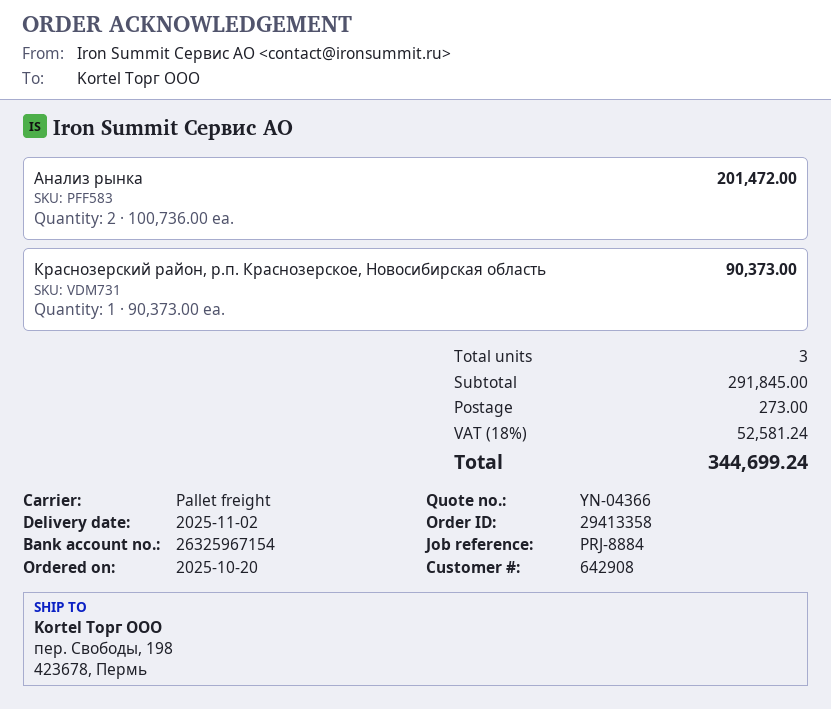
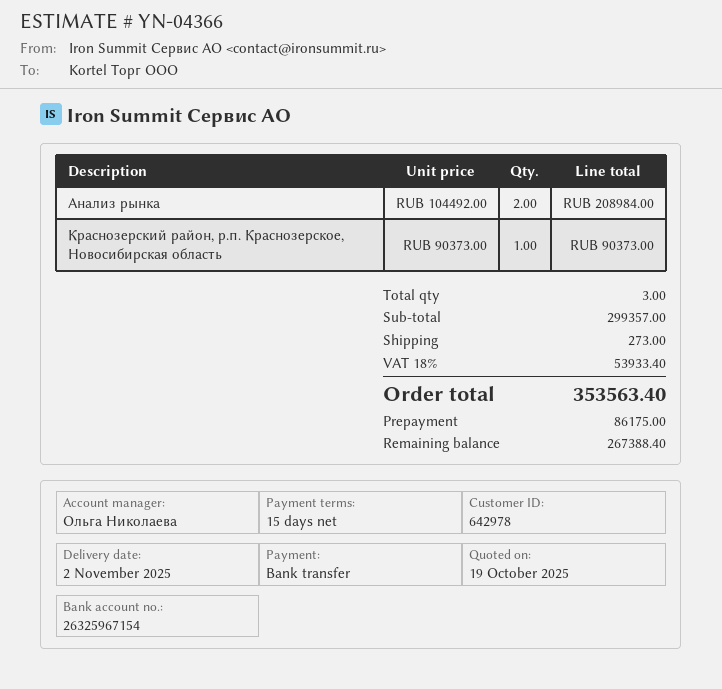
customer number: 642908 -> 642978
Анализ рынка: 2 x 100736.00 = 201472.00 -> 2 x 104492.00 = 208984.00
subtotal: 291845.00 -> 299357.00
tax: 18% = 52581.24 -> 18% = 53933.40
total: 344699.24 -> 353563.40

